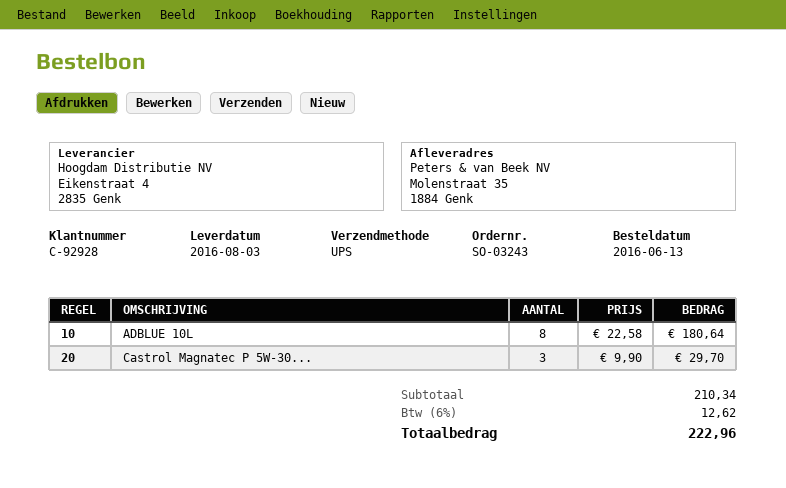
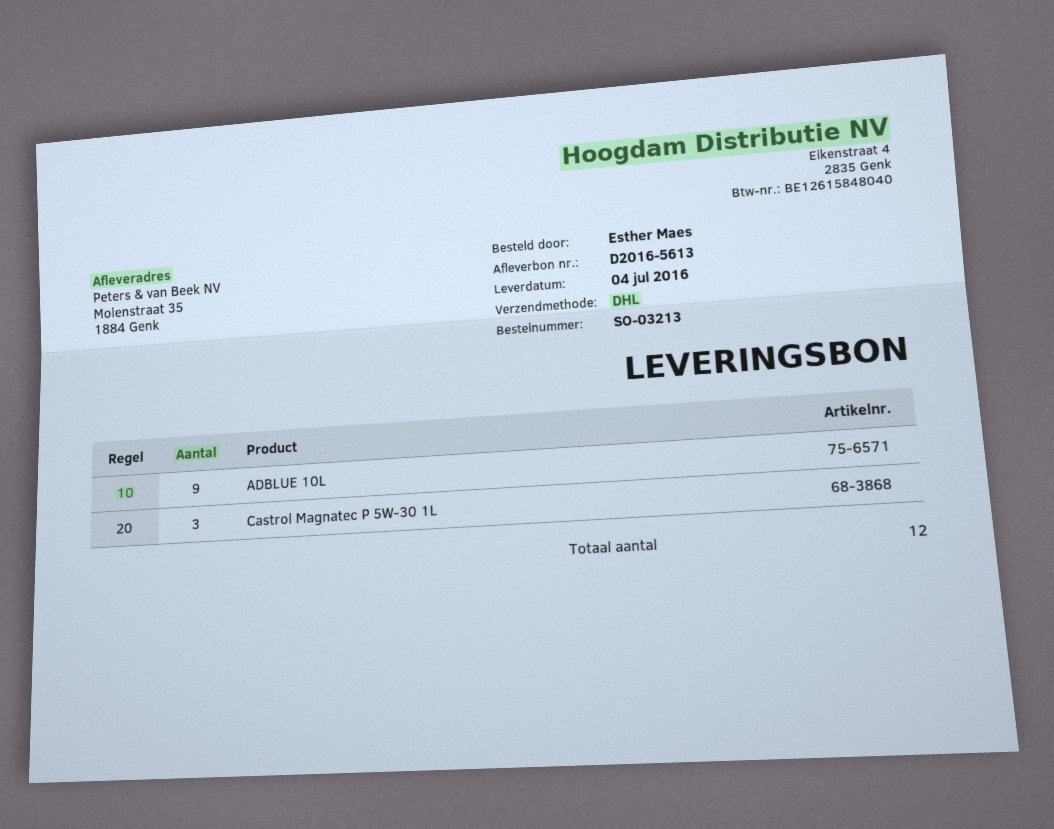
order number: SO-03243 -> SO-03213
delivery date: 2016-08-03 -> 2016-07-04
shipping method: UPS -> DHL
ADBLUE 10L: 8 -> 9

